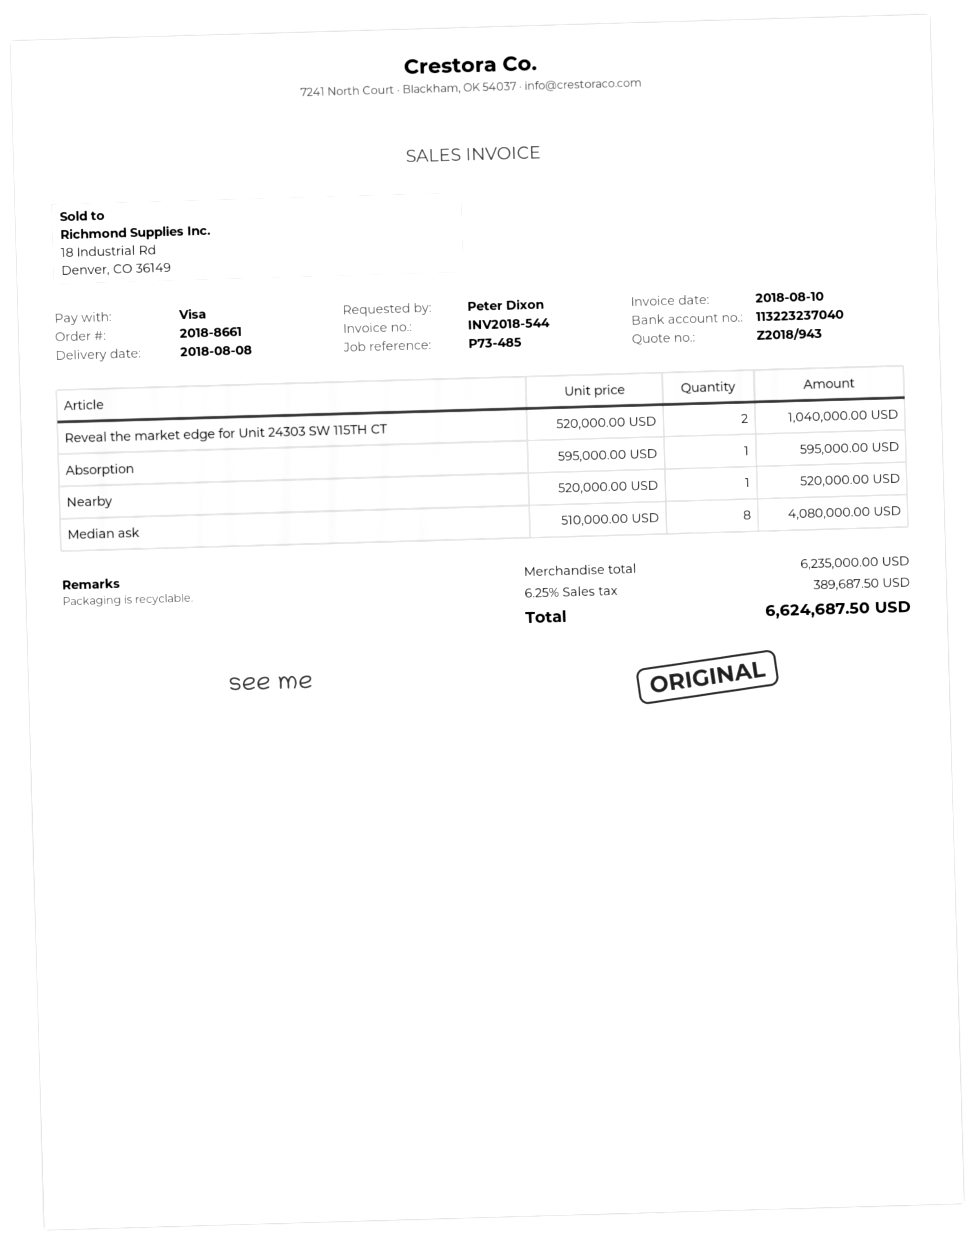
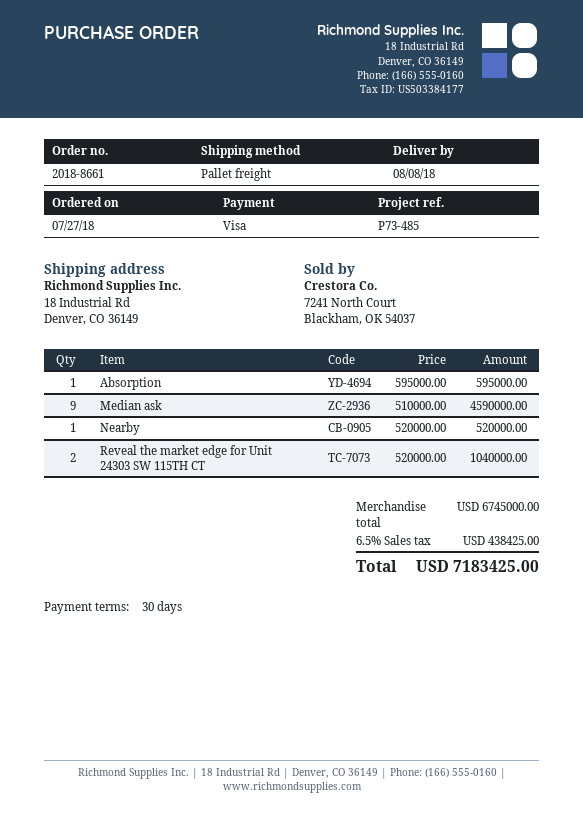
Median ask: 8 x 510000.00 = 4080000.00 -> 9 x 510000.00 = 4590000.00
subtotal: 6235000.00 -> 6745000.00
tax: 6.25% = 389687.50 -> 6.5% = 438425.00
total: 6624687.50 -> 7183425.00

